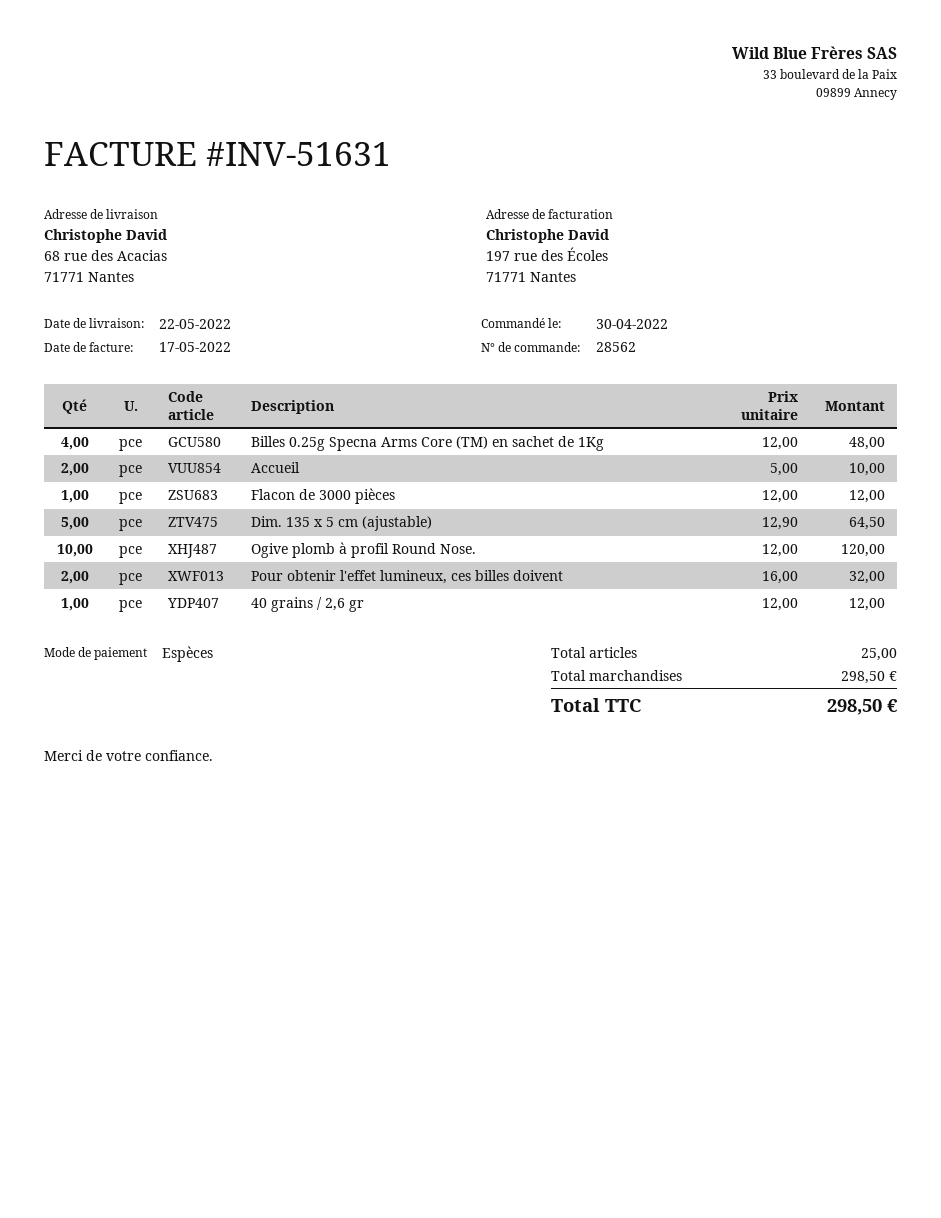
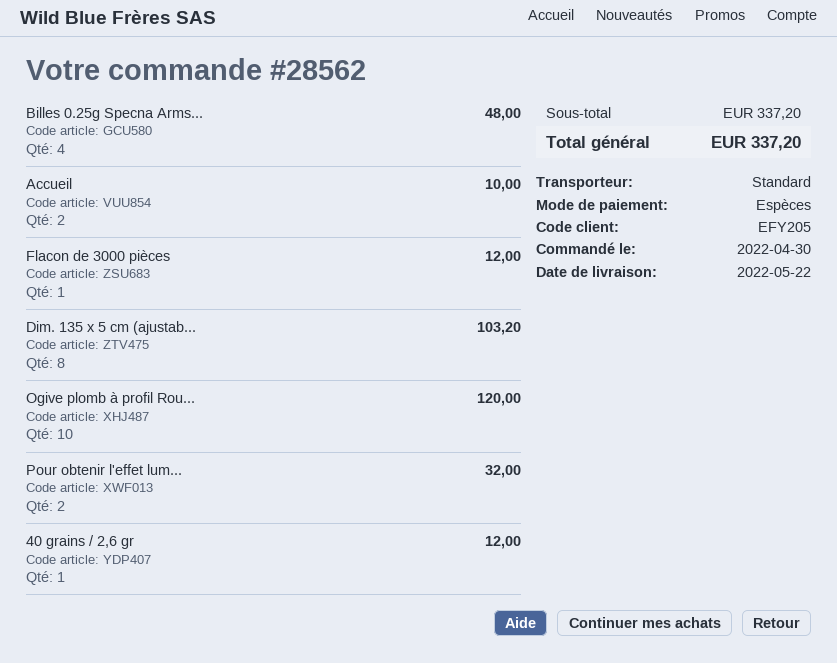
Dim. 135 x 5 cm (ajustable): 5 for 64.50 -> 8 for 103.20
subtotal: 298.50 -> 337.20
total: 298.50 -> 337.20

